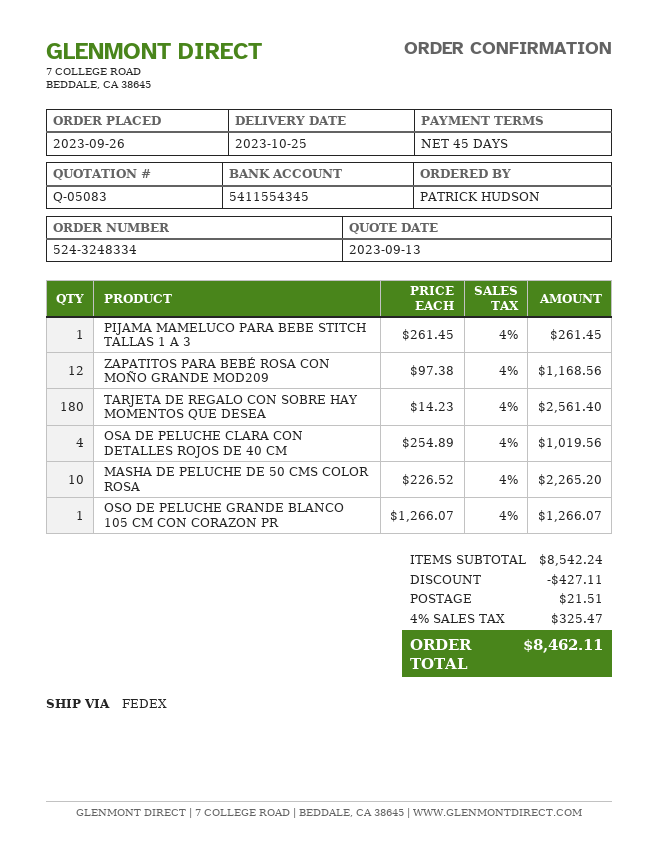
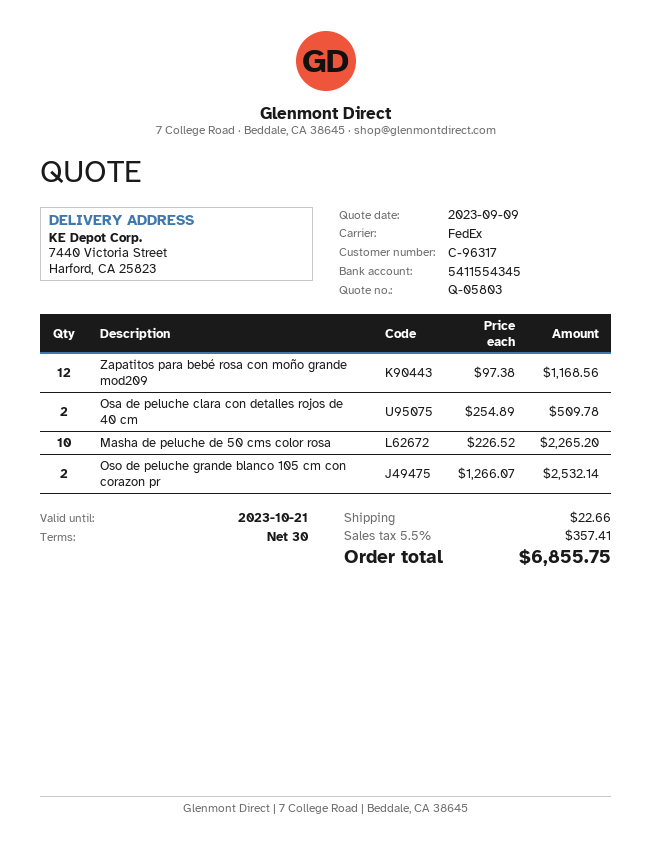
quote number: Q-05083 -> Q-05803
quote date: 2023-09-13 -> 2023-09-09
payment terms: 45 days -> 30 days
PIJAMA MAMELUCO PARA BEBE STITCH TALLAS 1 A 3: 1 x 261.45 = 261.45 -> none
TARJETA DE REGALO CON SOBRE HAY MOMENTOS QUE DESEA: 180 x 14.23 = 2561.40 -> none
OSA DE PELUCHE CLARA CON DETALLES ROJOS DE 40 CM: 4 x 254.89 = 1019.56 -> 2 x 254.89 = 509.78
OSO DE PELUCHE GRANDE BLANCO 105 CM CON CORAZON PR: 1 x 1266.07 = 1266.07 -> 2 x 1266.07 = 2532.14
discount: 427.11 -> none
shipping: 21.51 -> 22.66
tax: 4% = 325.47 -> 5.5% = 357.41
total: 8462.11 -> 6855.75

